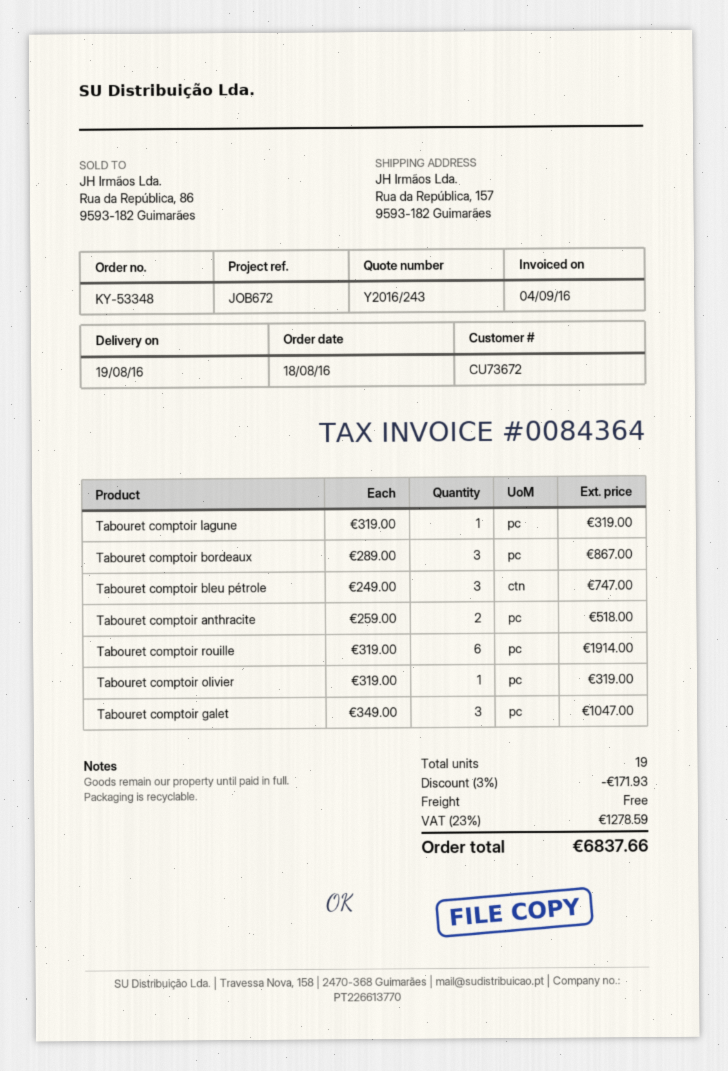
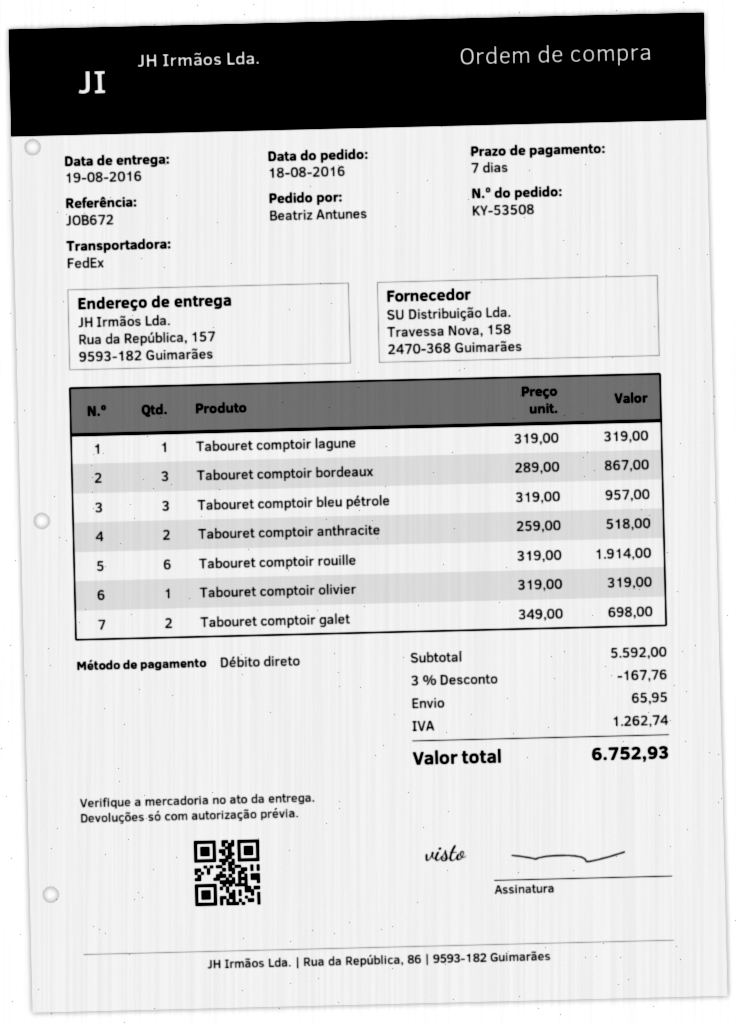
order number: KY-53348 -> KY-53508
Tabouret comptoir bleu pétrole: 3 x 249.00 = 747.00 -> 3 x 319.00 = 957.00
Tabouret comptoir galet: 3 x 349.00 = 1047.00 -> 2 x 349.00 = 698.00
discount: 3% = 171.93 -> 3% = 167.76
shipping: 0.00 -> 65.95
tax: 1278.59 -> 1262.74
total: 6837.66 -> 6752.93

